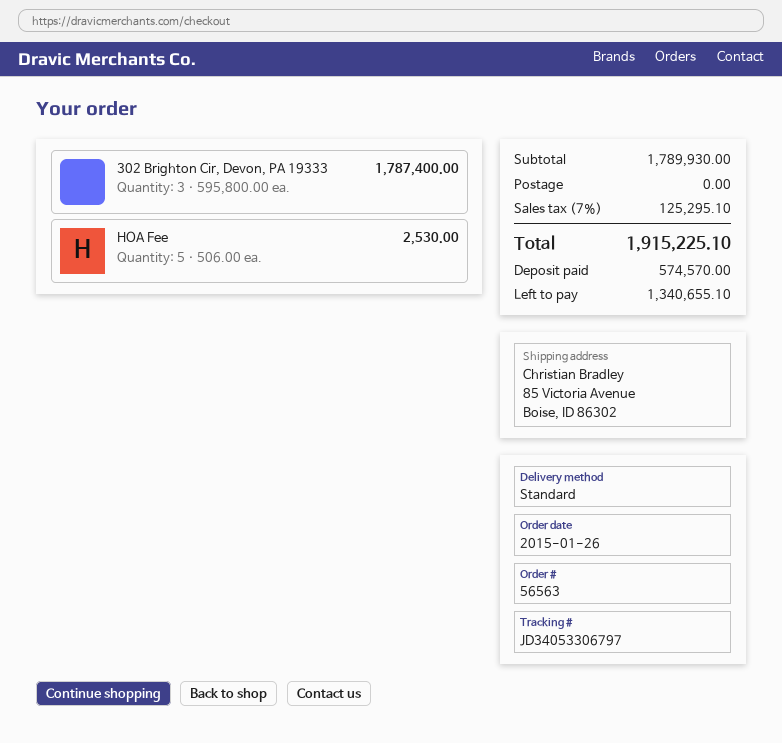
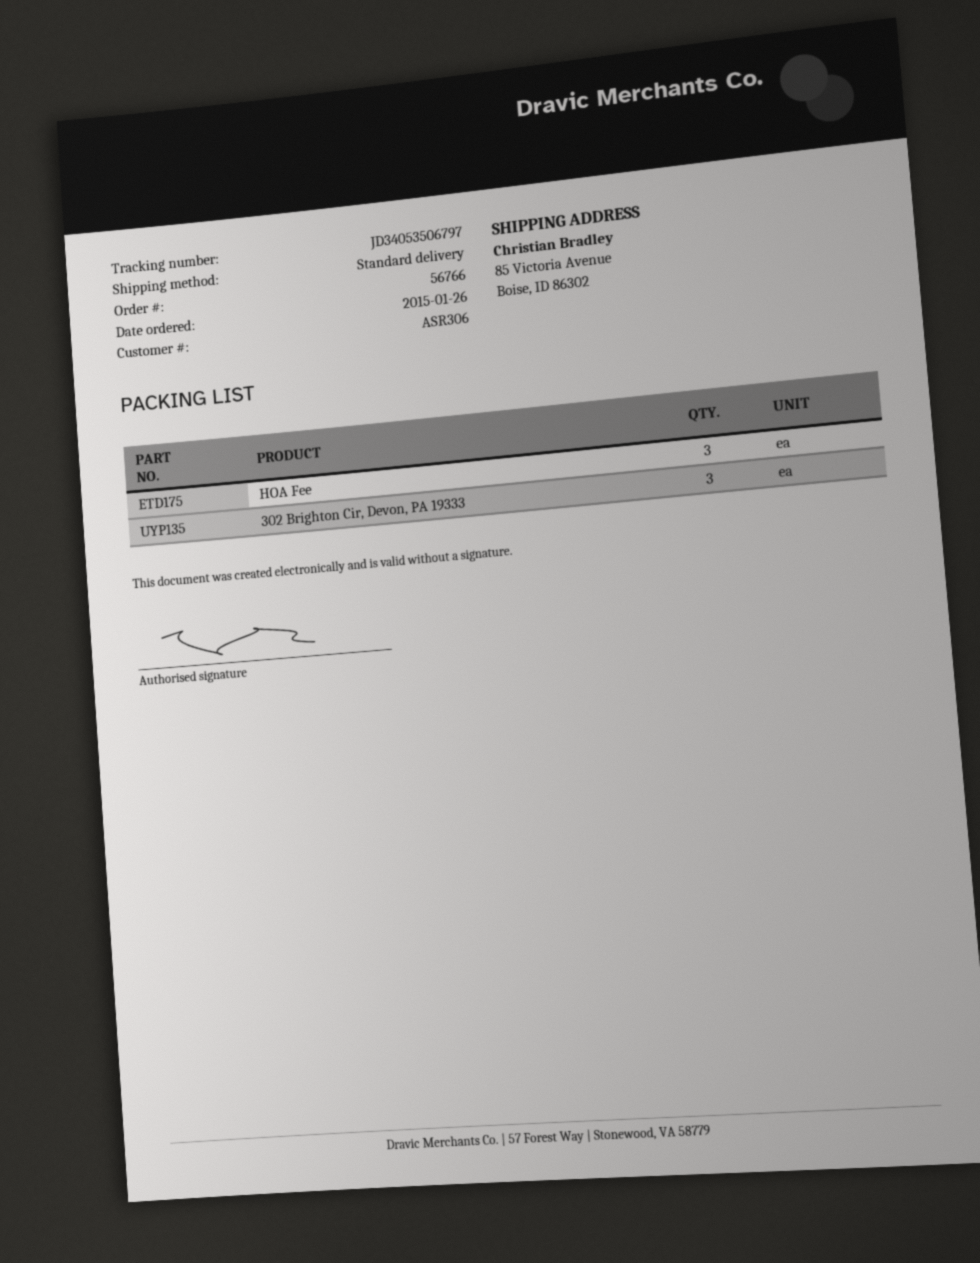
order number: 56563 -> 56766
tracking number: JD34053306797 -> JD34053506797
HOA Fee: 5 -> 3

